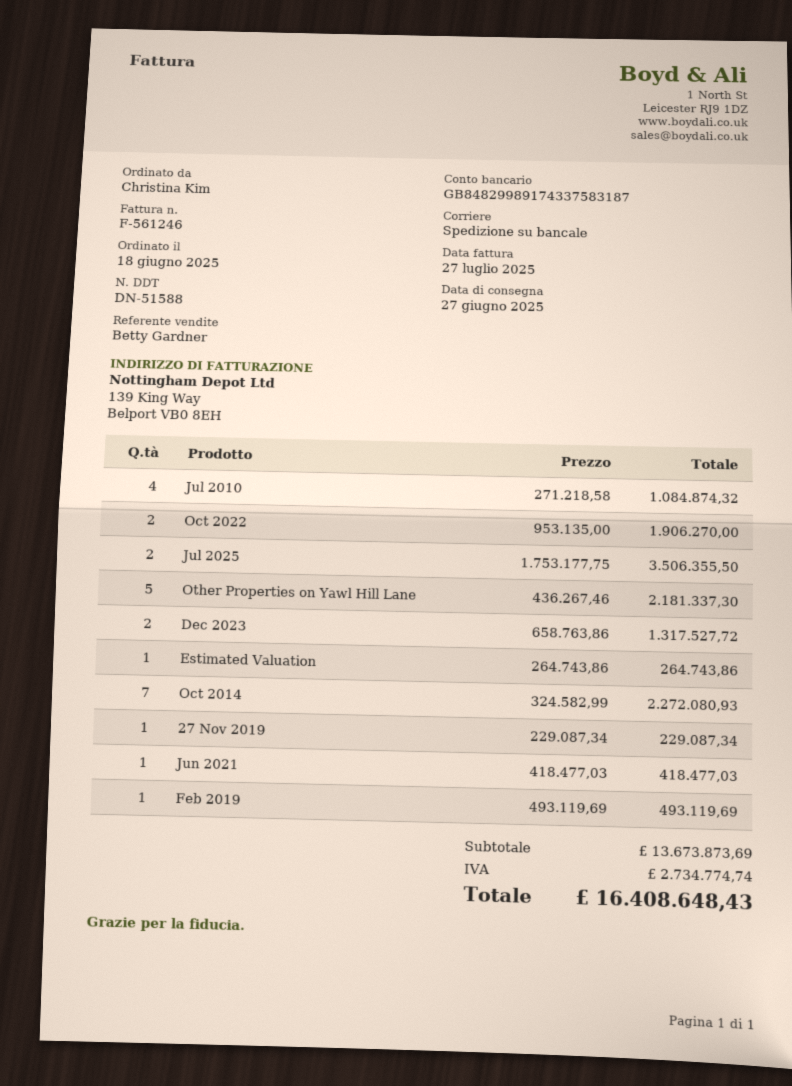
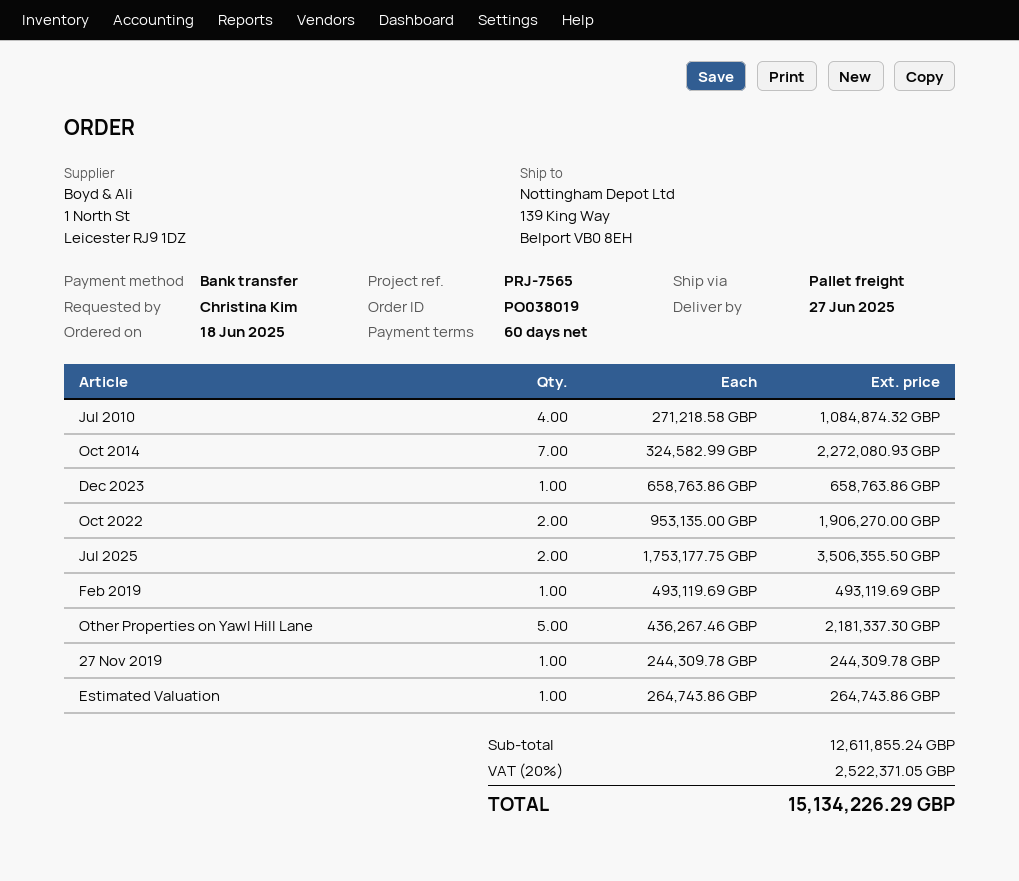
Dec 2023: 2 x 658763.86 = 1317527.72 -> 1 x 658763.86 = 658763.86
27 Nov 2019: 1 x 229087.34 = 229087.34 -> 1 x 244309.78 = 244309.78
Jun 2021: 1 x 418477.03 = 418477.03 -> none
subtotal: 13673873.69 -> 12611855.24
tax: 2734774.74 -> 2522371.05
total: 16408648.43 -> 15134226.29

